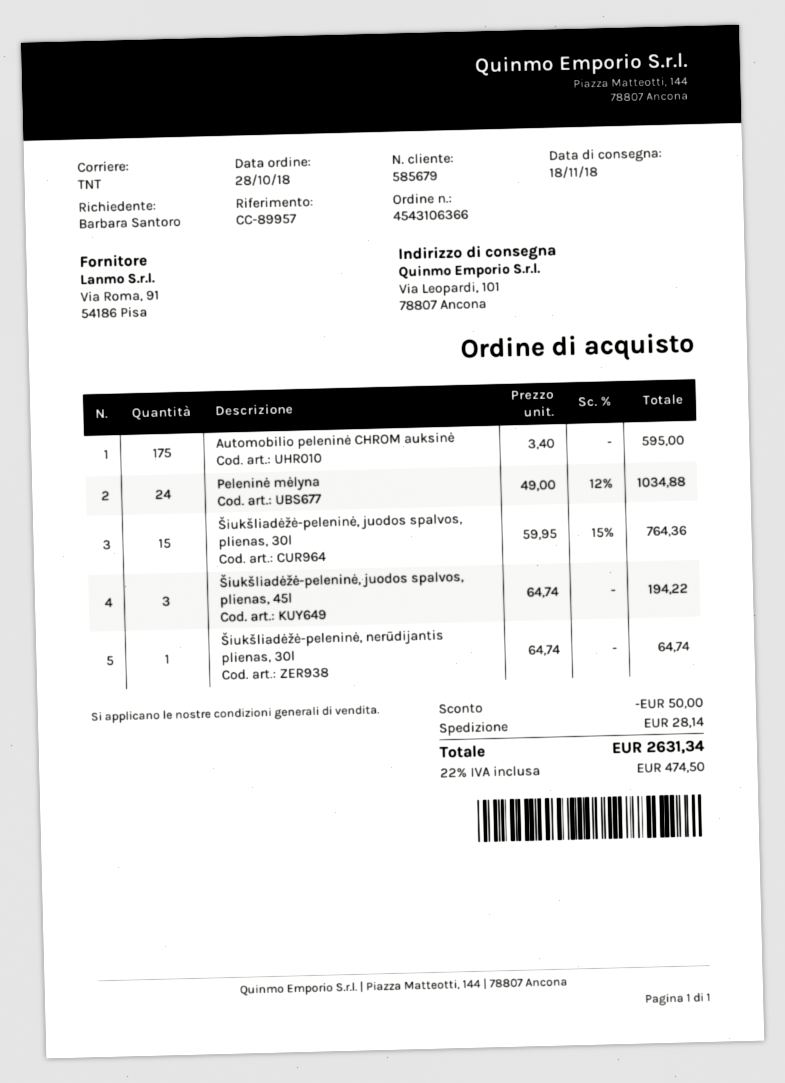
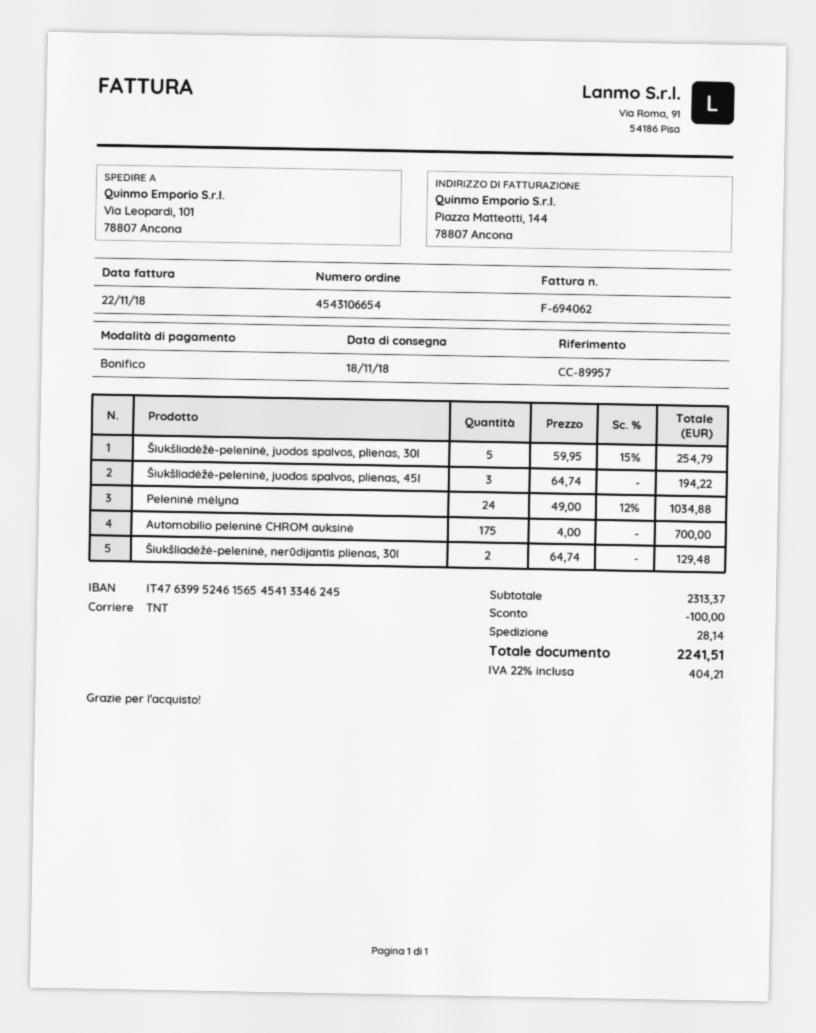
order number: 4543106366 -> 4543106654
Automobilio peleninė CHROM auksinė: 175 x 3.40 = 595.00 -> 175 x 4.00 = 700.00
Šiukšliadėžė-peleninė, juodos spalvos, plienas, 30l: 15 x 59.95 - 15% = 764.36 -> 5 x 59.95 - 15% = 254.79
Šiukšliadėžė-peleninė, nerūdijantis plienas, 30l: 1 x 64.74 = 64.74 -> 2 x 64.74 = 129.48
discount: 50.00 -> 100.00
tax: 22% = 474.50 -> 22% = 404.21
total: 2631.34 -> 2241.51

